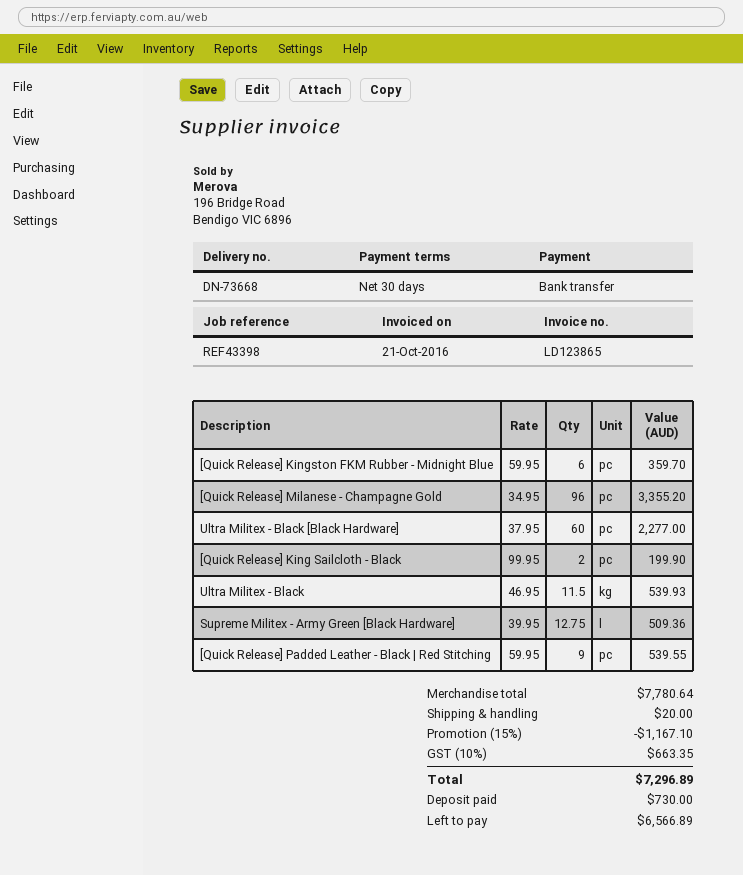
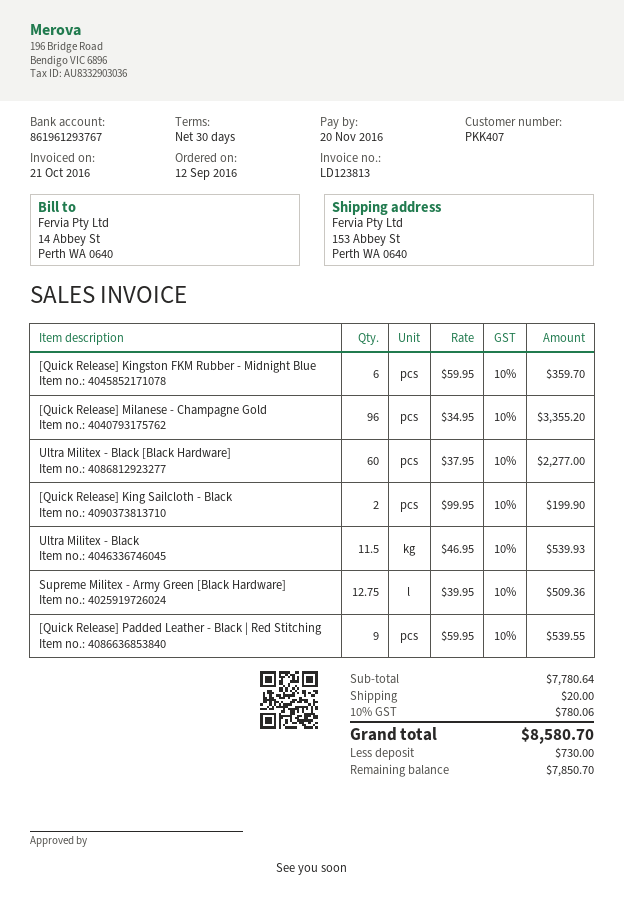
invoice number: LD123865 -> LD123813
discount: 15% = 1167.10 -> none
tax: 10% = 663.35 -> 10% = 780.06
total: 7296.89 -> 8580.70
balance: 6566.89 -> 7850.70

